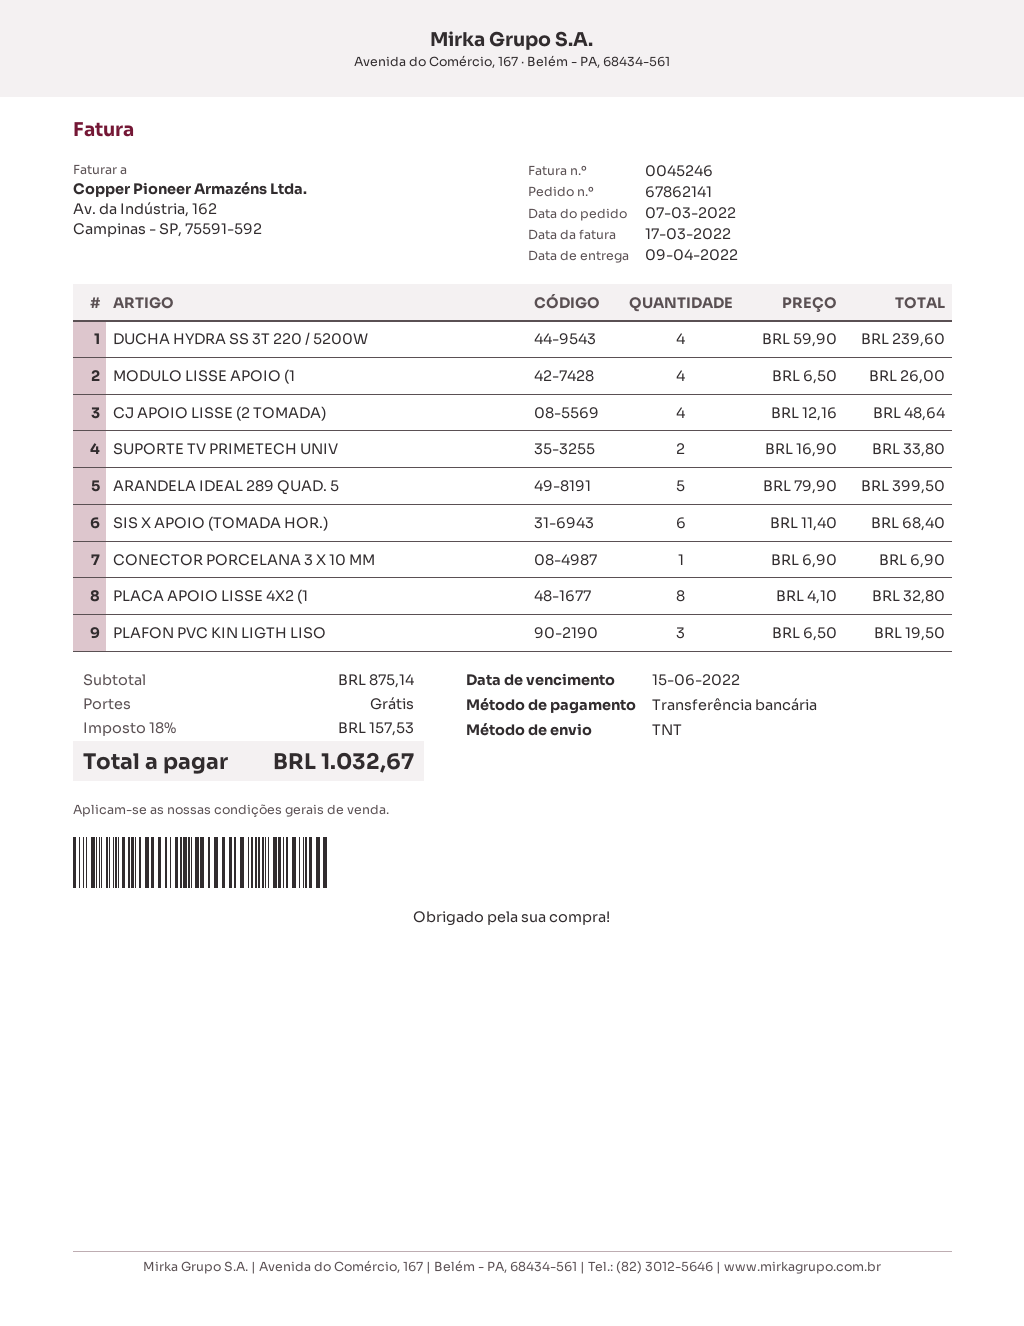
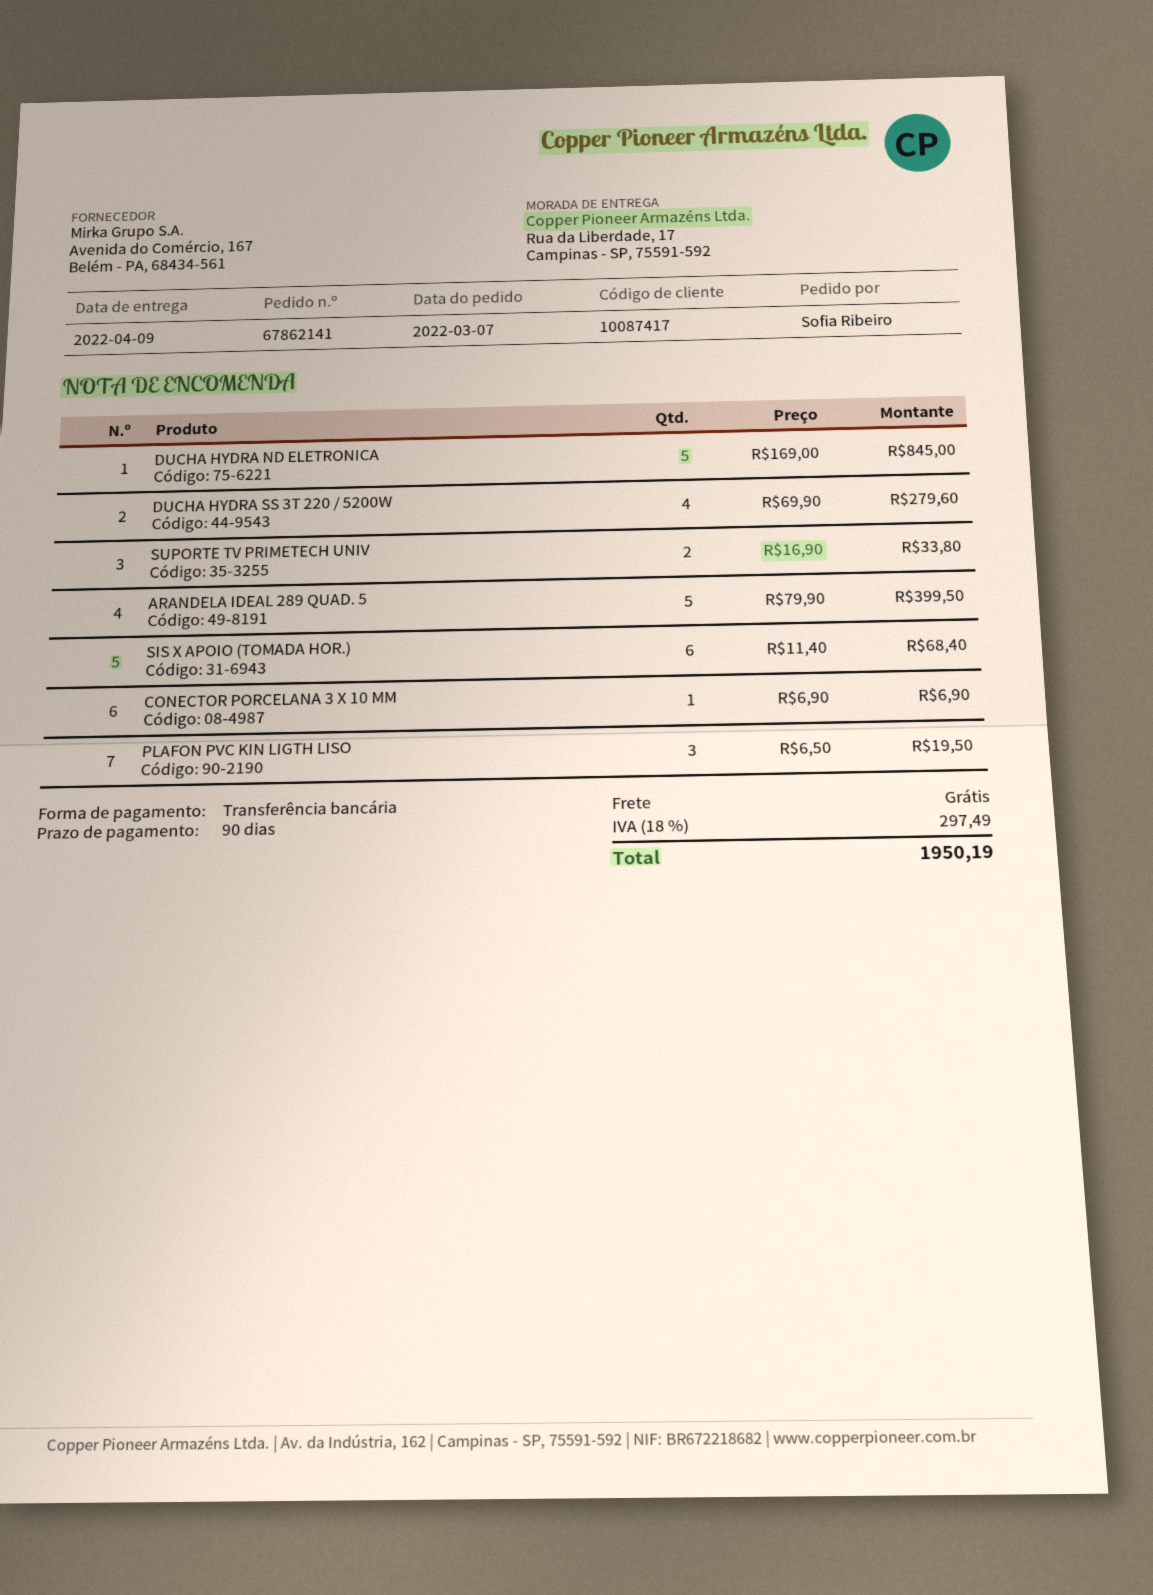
DUCHA HYDRA SS 3T 220 / 5200W: 4 x 59.90 = 239.60 -> 4 x 69.90 = 279.60
MODULO LISSE APOIO (1: 4 x 6.50 = 26.00 -> none
CJ APOIO LISSE (2 TOMADA): 4 x 12.16 = 48.64 -> none
PLACA APOIO LISSE 4X2 (1: 8 x 4.10 = 32.80 -> none
DUCHA HYDRA ND ELETRONICA: none -> 5 x 169.00 = 845.00
tax: 18% = 157.53 -> 18% = 297.49
total: 1032.67 -> 1950.19

